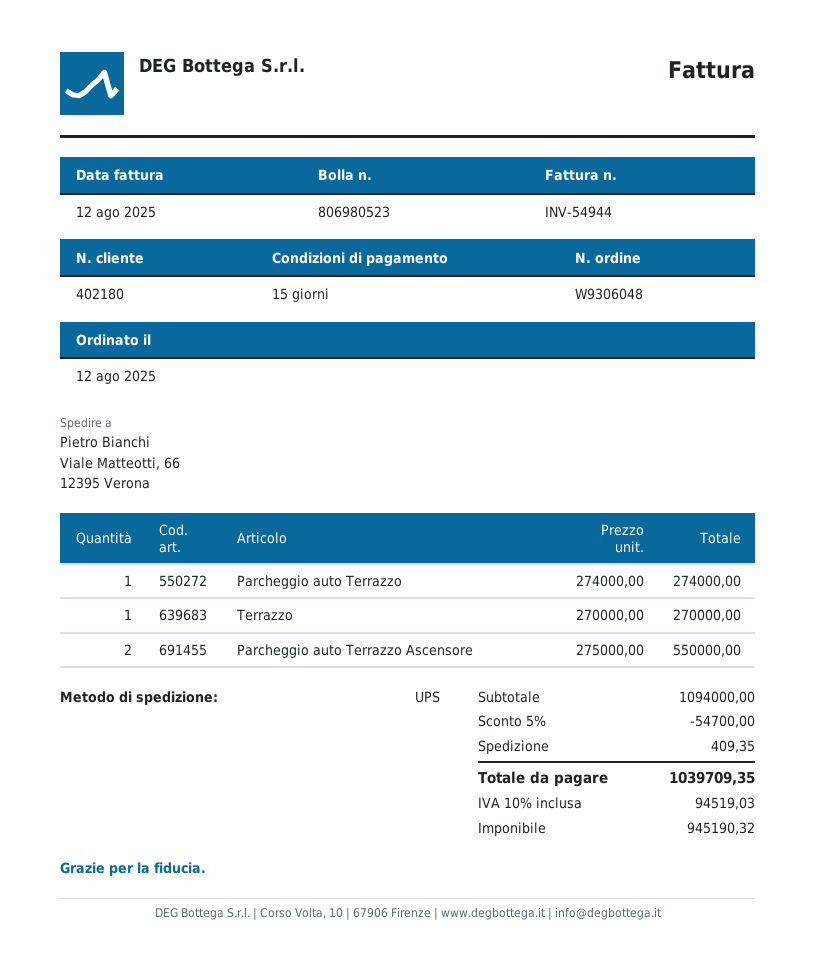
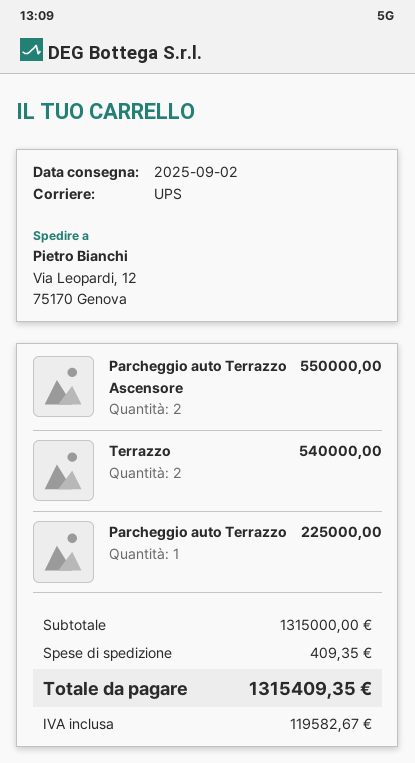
ship to: Viale Matteotti, 66, 12395 Verona -> Via Leopardi, 12, 75170 Genova
Parcheggio auto Terrazzo: 1 for 274000.00 -> 1 for 225000.00
Terrazzo: 1 for 270000.00 -> 2 for 540000.00
subtotal: 1094000.00 -> 1315000.00
discount: 5% = 54700.00 -> none
tax: 94519.03 -> 119582.67
total: 1039709.35 -> 1315409.35

